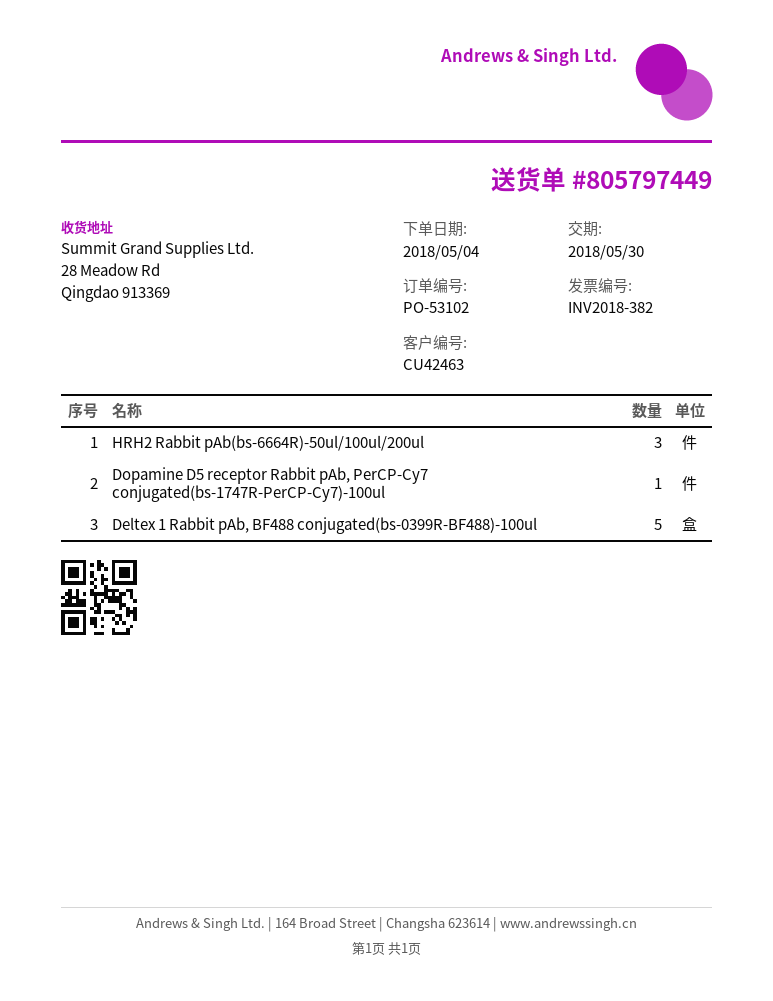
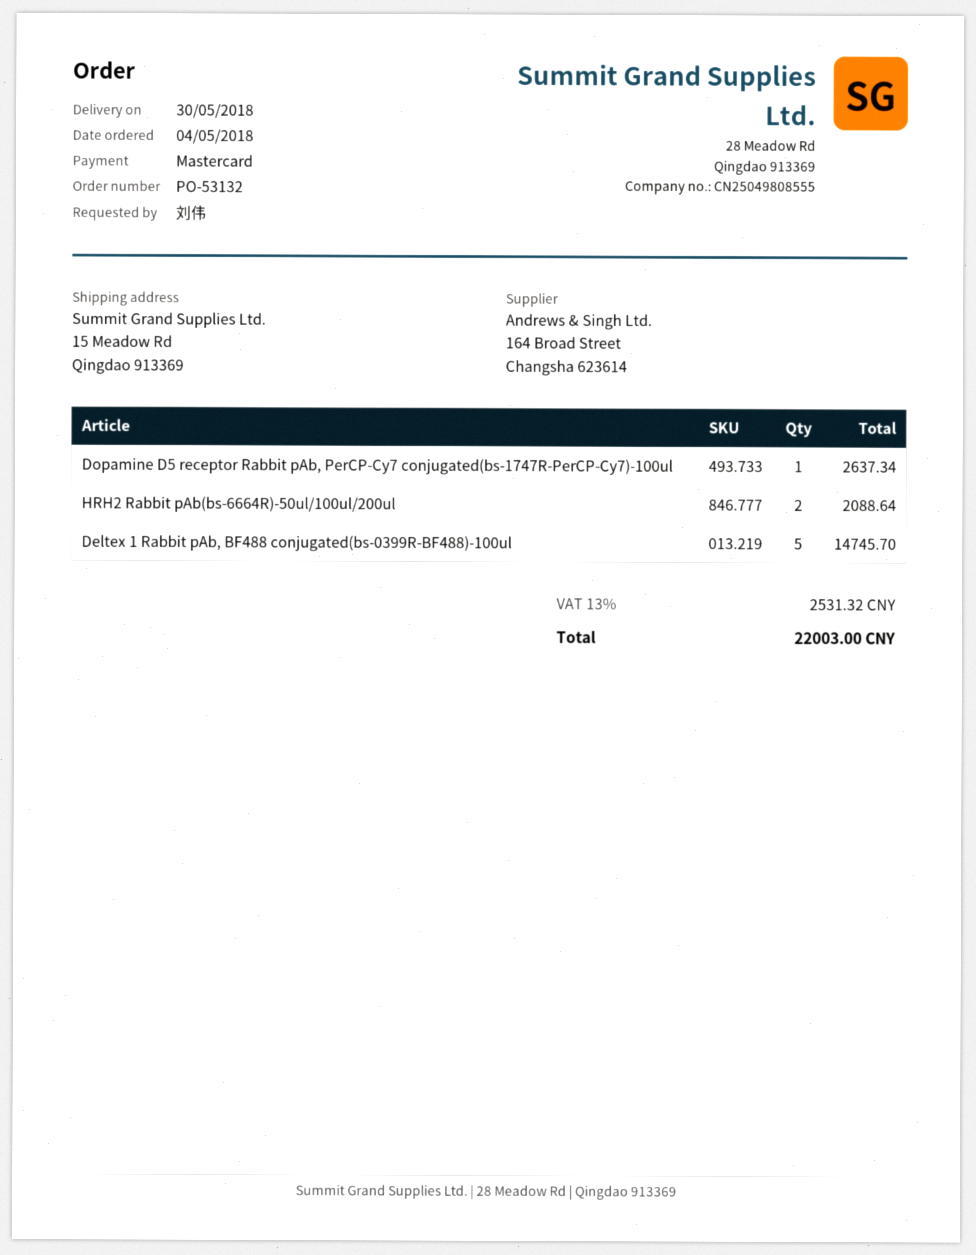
order number: PO-53102 -> PO-53132
ship to: 28 Meadow Rd, Qingdao 913369 -> 15 Meadow Rd, Qingdao 913369
HRH2 Rabbit pAb(bs-6664R)-50ul/100ul/200ul: 3 -> 2

